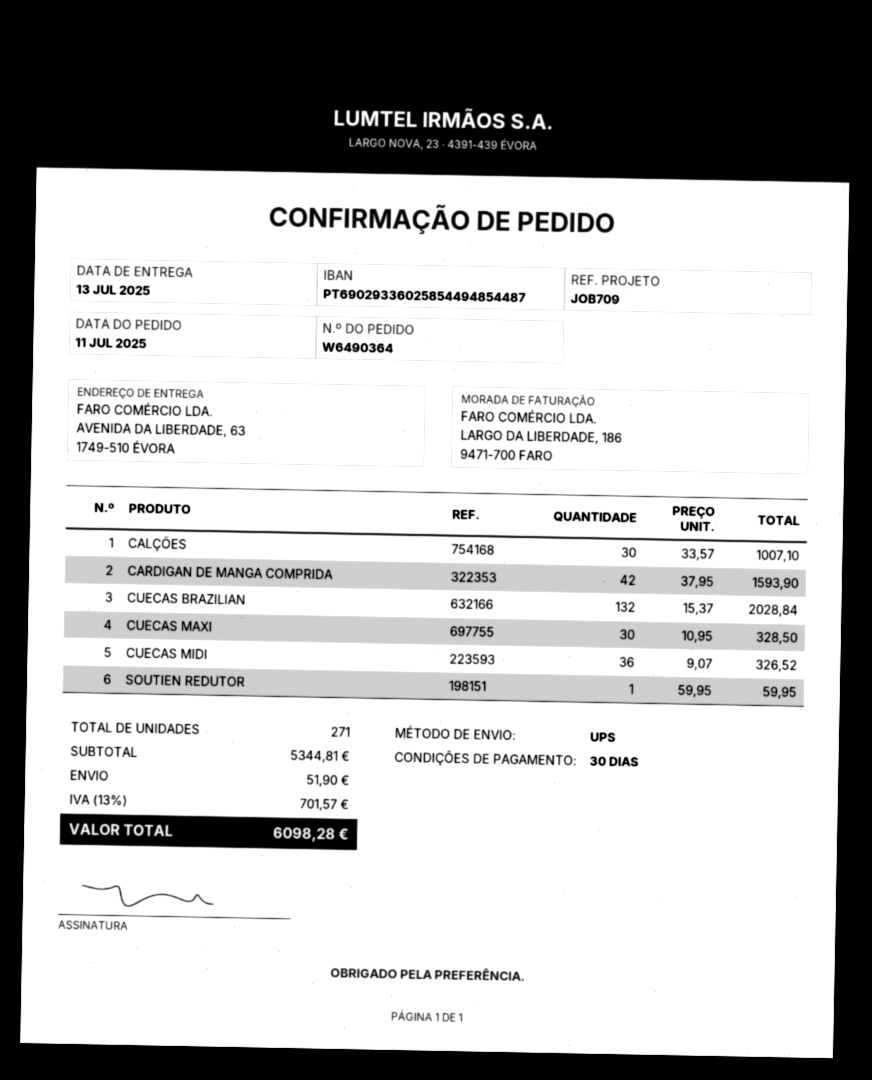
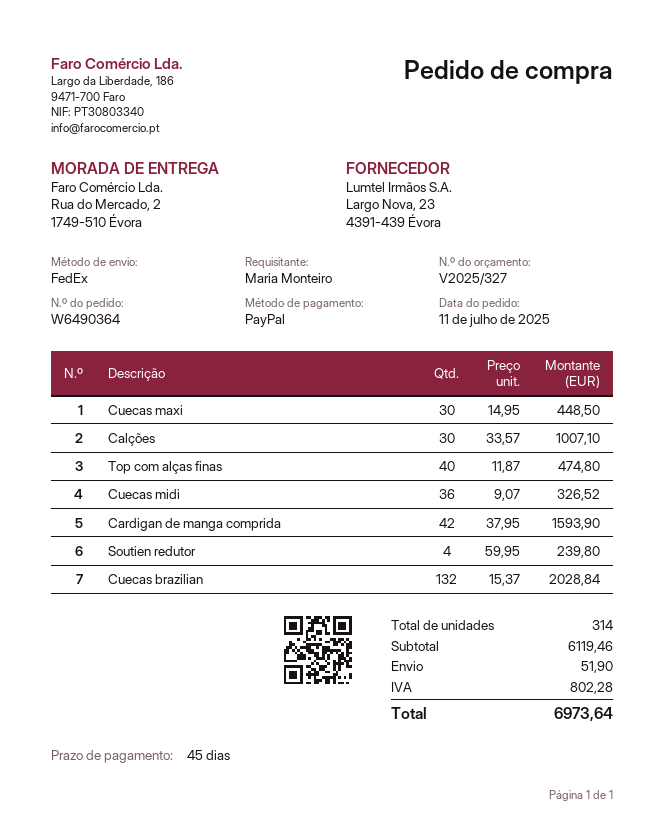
payment terms: 30 days -> 45 days
shipping method: UPS -> FedEx
ship to: AVENIDA DA LIBERDADE, 63, 1749-510 ÉVORA -> Rua do Mercado, 2, 1749-510 Évora
CUECAS MAXI: 30 x 10.95 = 328.50 -> 30 x 14.95 = 448.50
SOUTIEN REDUTOR: 1 x 59.95 = 59.95 -> 4 x 59.95 = 239.80
Top com alças finas: none -> 40 x 11.87 = 474.80
total quantity: 271 -> 314
subtotal: 5344.81 -> 6119.46
tax: 701.57 -> 802.28
total: 6098.28 -> 6973.64

